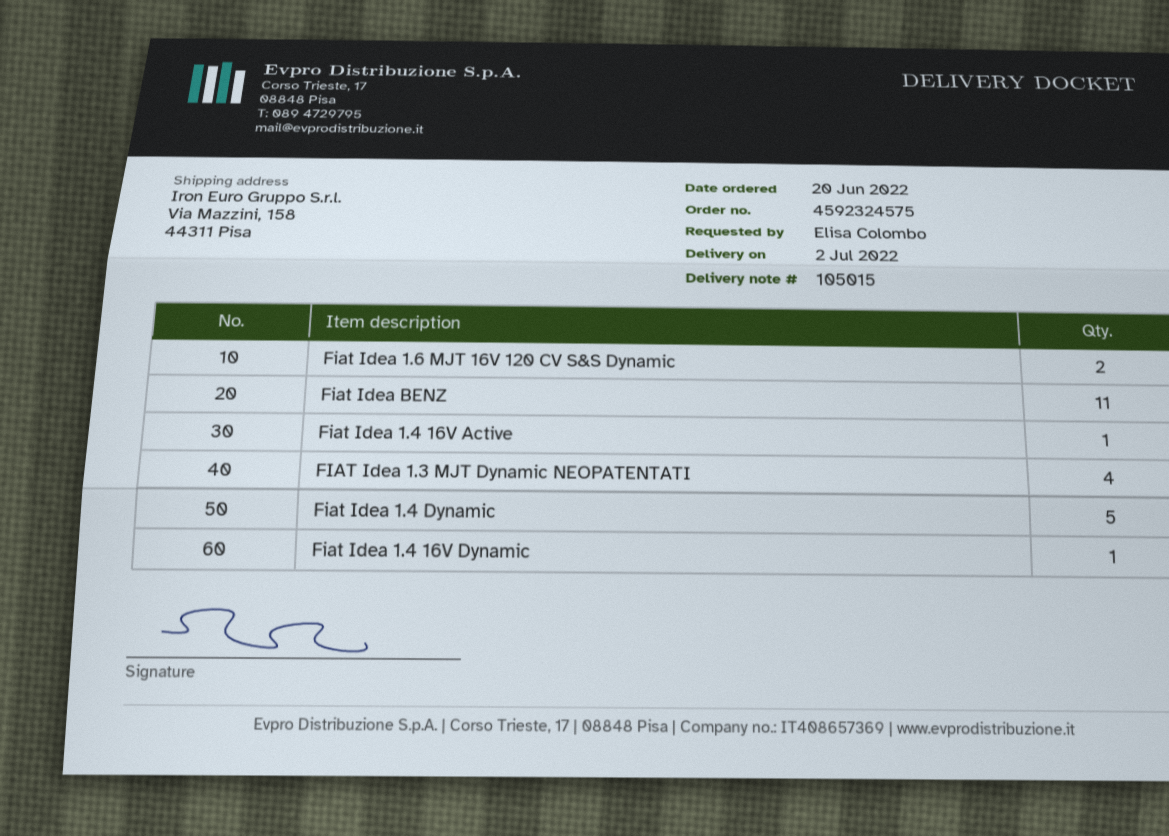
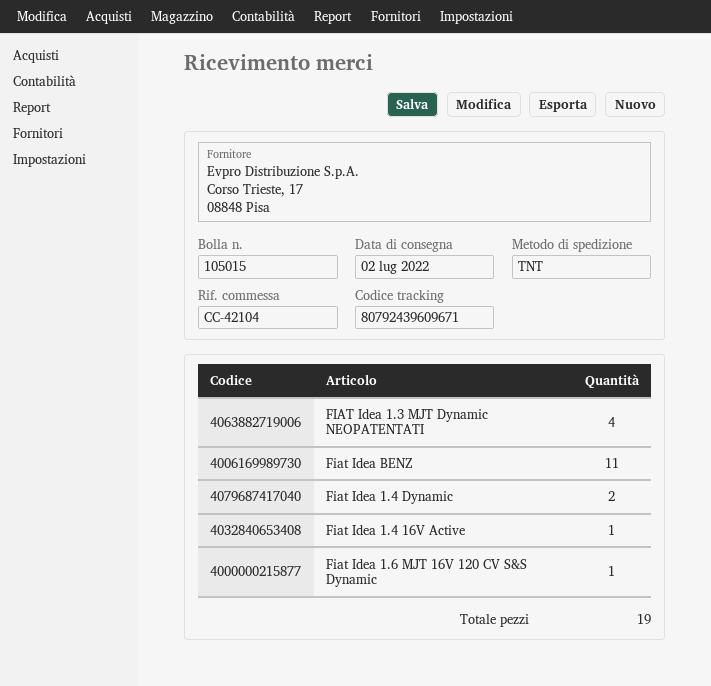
Fiat Idea 1.6 MJT 16V 120 CV S&S Dynamic: 2 -> 1
Fiat Idea 1.4 Dynamic: 5 -> 2
Fiat Idea 1.4 16V Dynamic: 1 -> none

